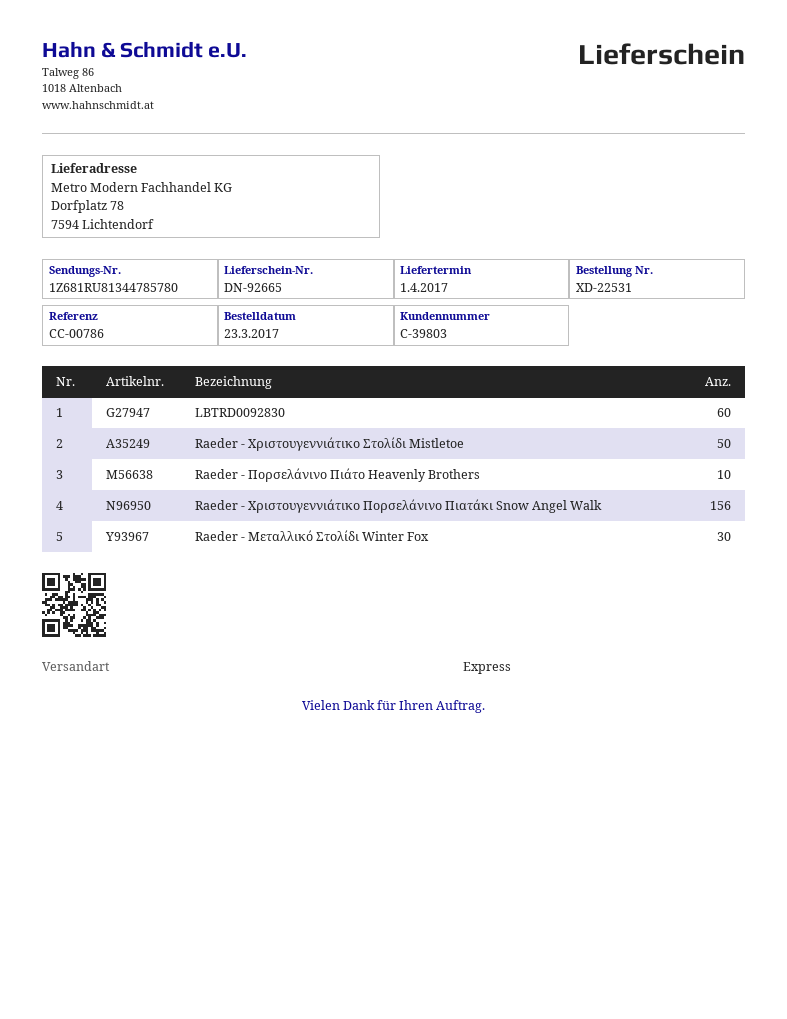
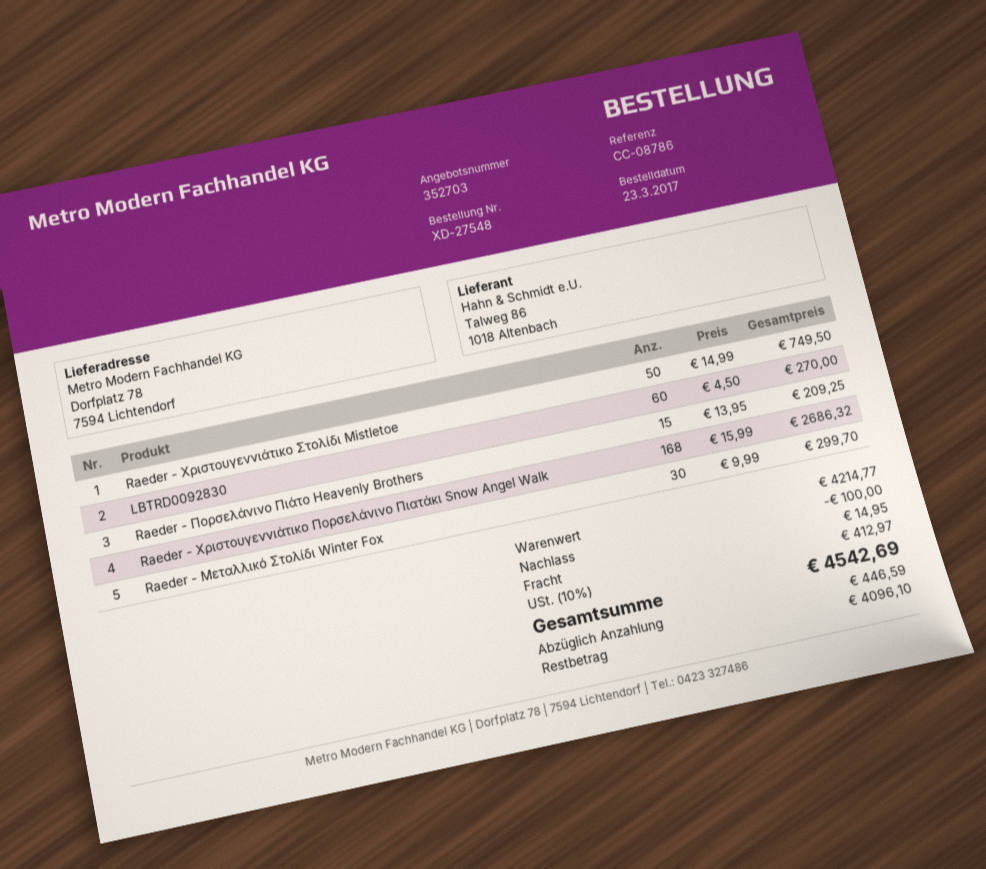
order number: XD-22531 -> XD-27548
reference: CC-00786 -> CC-08786
Raeder - Πορσελάνινο Πιάτο Heavenly Brothers: 10 -> 15
Raeder - Χριστουγεννιάτικο Πορσελάνινο Πιατάκι Snow Angel Walk: 156 -> 168

